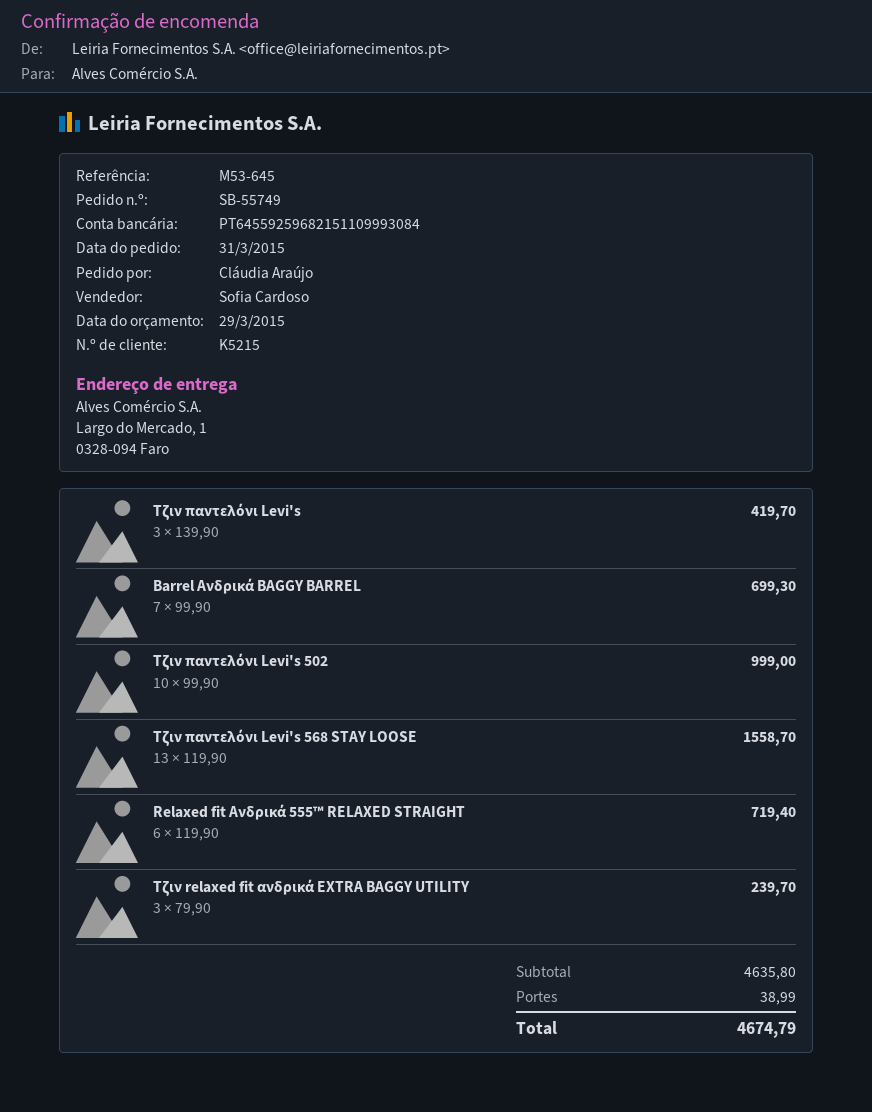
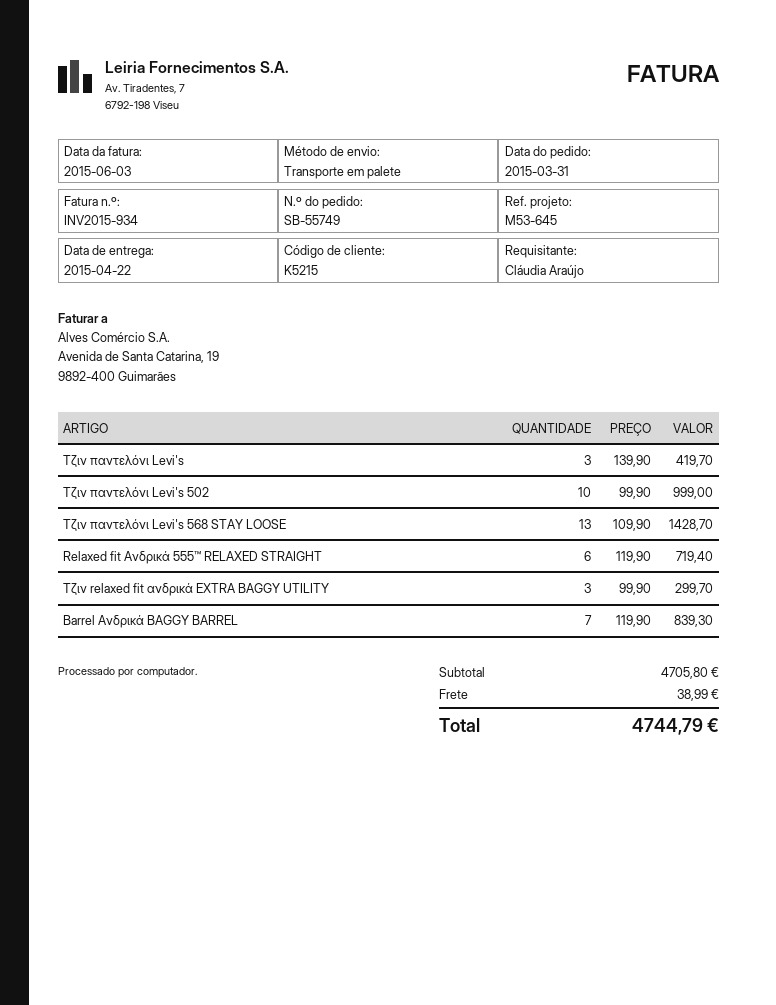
Barrel Ανδρικά BAGGY BARREL: 7 x 99.90 = 699.30 -> 7 x 119.90 = 839.30
Τζιν παντελόνι Levi's 568 STAY LOOSE: 13 x 119.90 = 1558.70 -> 13 x 109.90 = 1428.70
Τζιν relaxed fit ανδρικά EXTRA BAGGY UTILITY: 3 x 79.90 = 239.70 -> 3 x 99.90 = 299.70
subtotal: 4635.80 -> 4705.80
total: 4674.79 -> 4744.79

